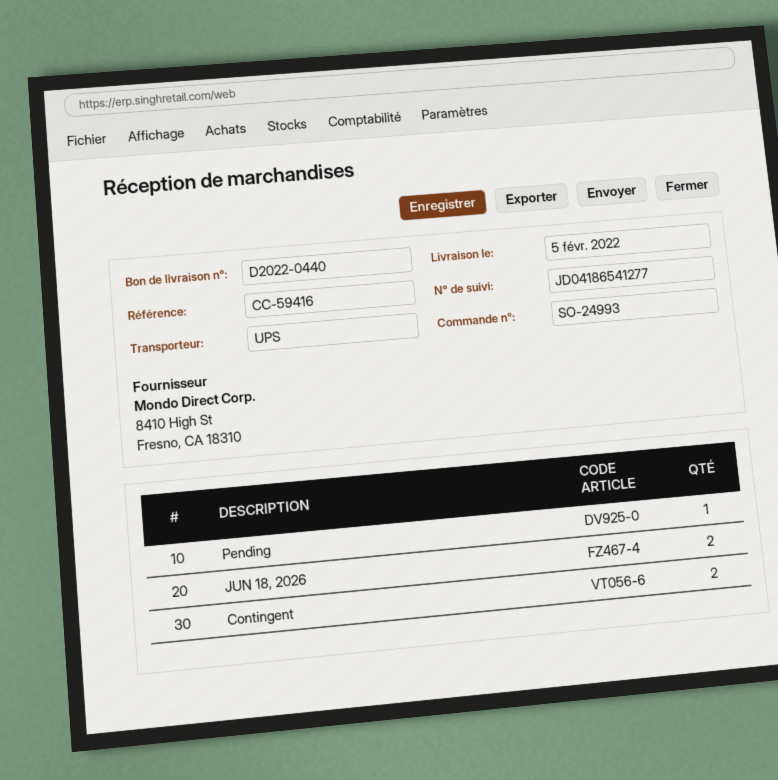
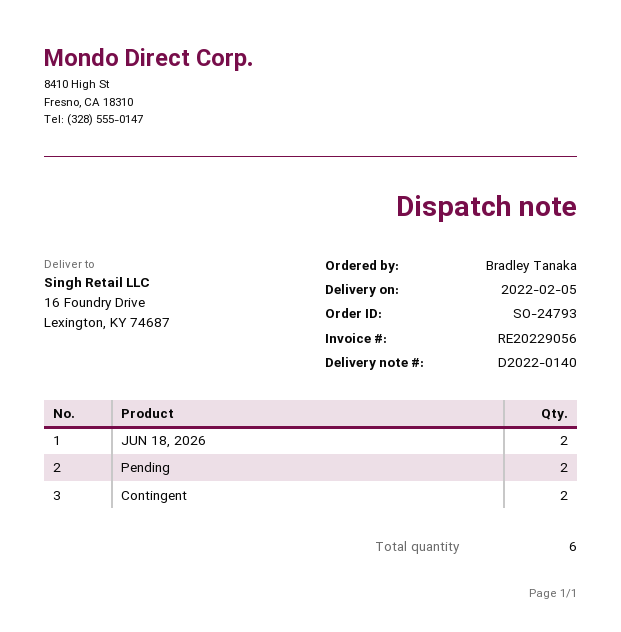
order number: SO-24993 -> SO-24793
delivery note number: D2022-0440 -> D2022-0140
Pending: 1 -> 2

